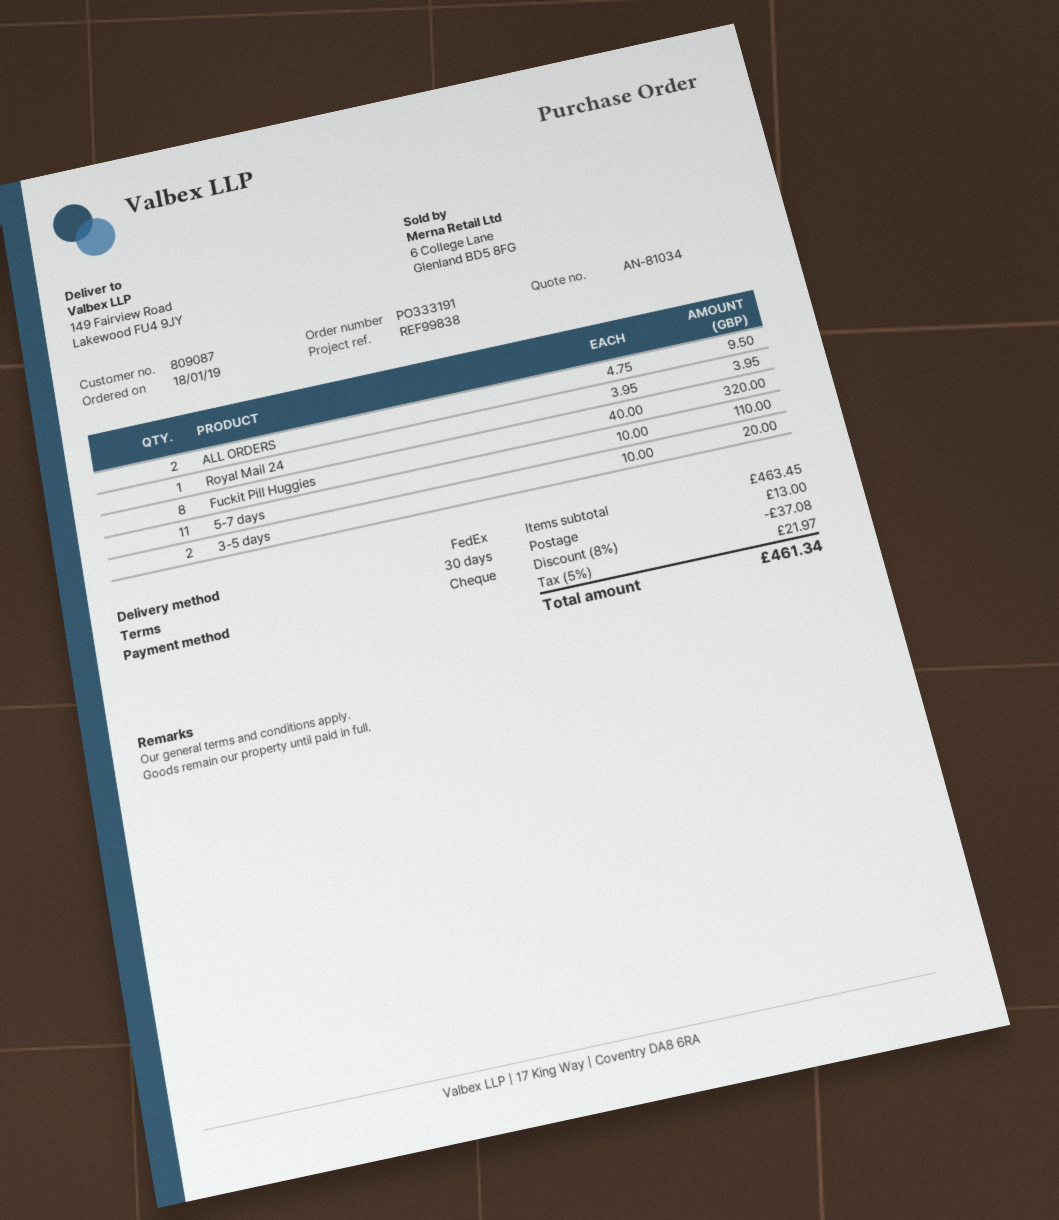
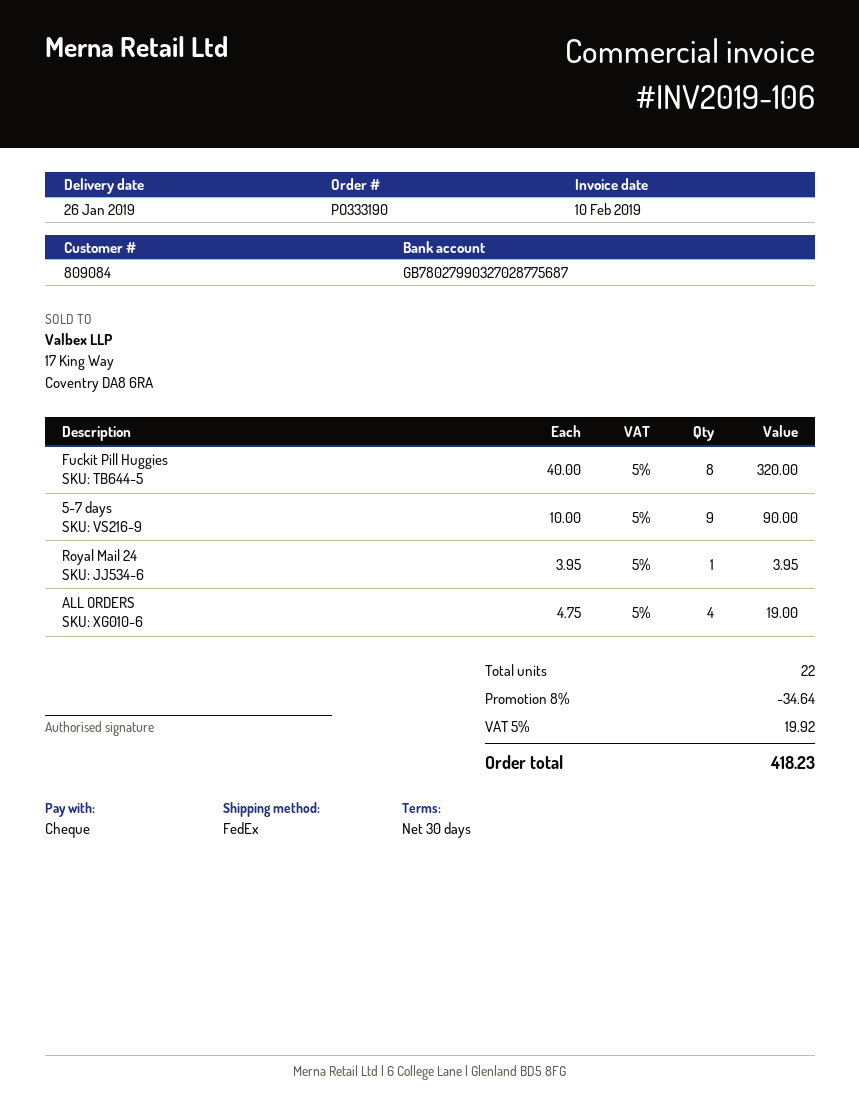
order number: PO333191 -> PO333190
customer number: 809087 -> 809084
ALL ORDERS: 2 x 4.75 = 9.50 -> 4 x 4.75 = 19.00
5-7 days: 11 x 10.00 = 110.00 -> 9 x 10.00 = 90.00
3-5 days: 2 x 10.00 = 20.00 -> none
discount: 8% = 37.08 -> 8% = 34.64
shipping: 13.00 -> none
tax: 5% = 21.97 -> 5% = 19.92
total: 461.34 -> 418.23

